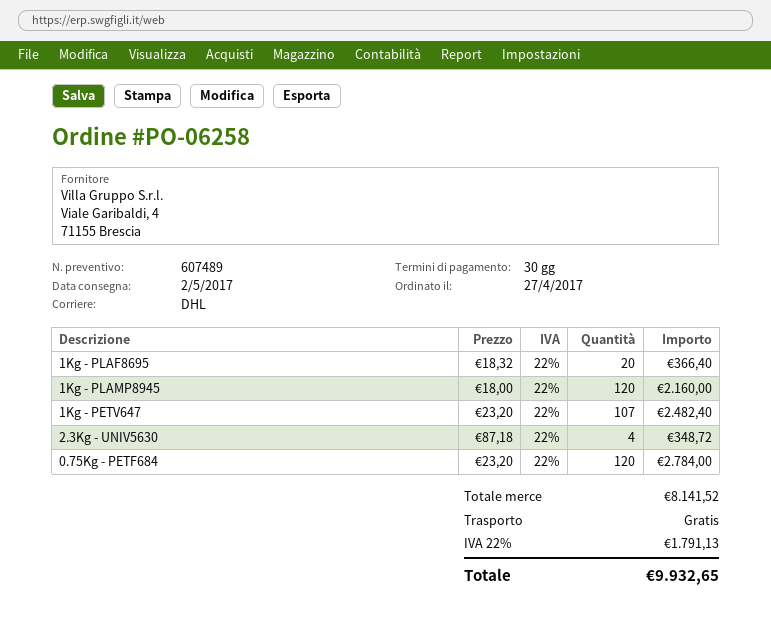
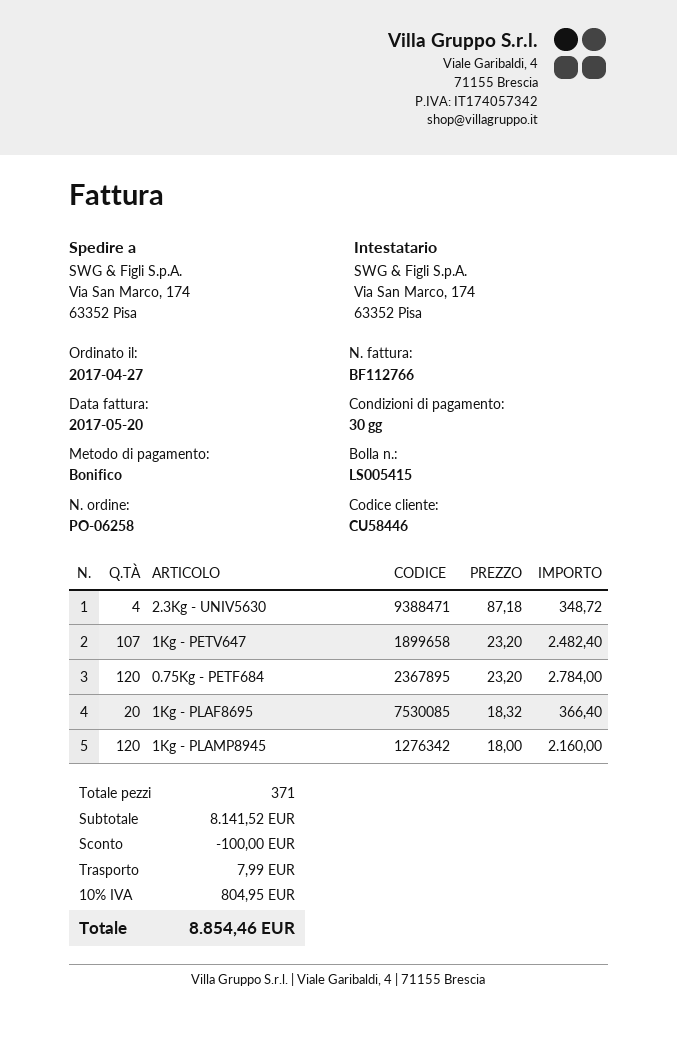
discount: none -> 100.00
shipping: 0.00 -> 7.99
tax: 22% = 1791.13 -> 10% = 804.95
total: 9932.65 -> 8854.46

